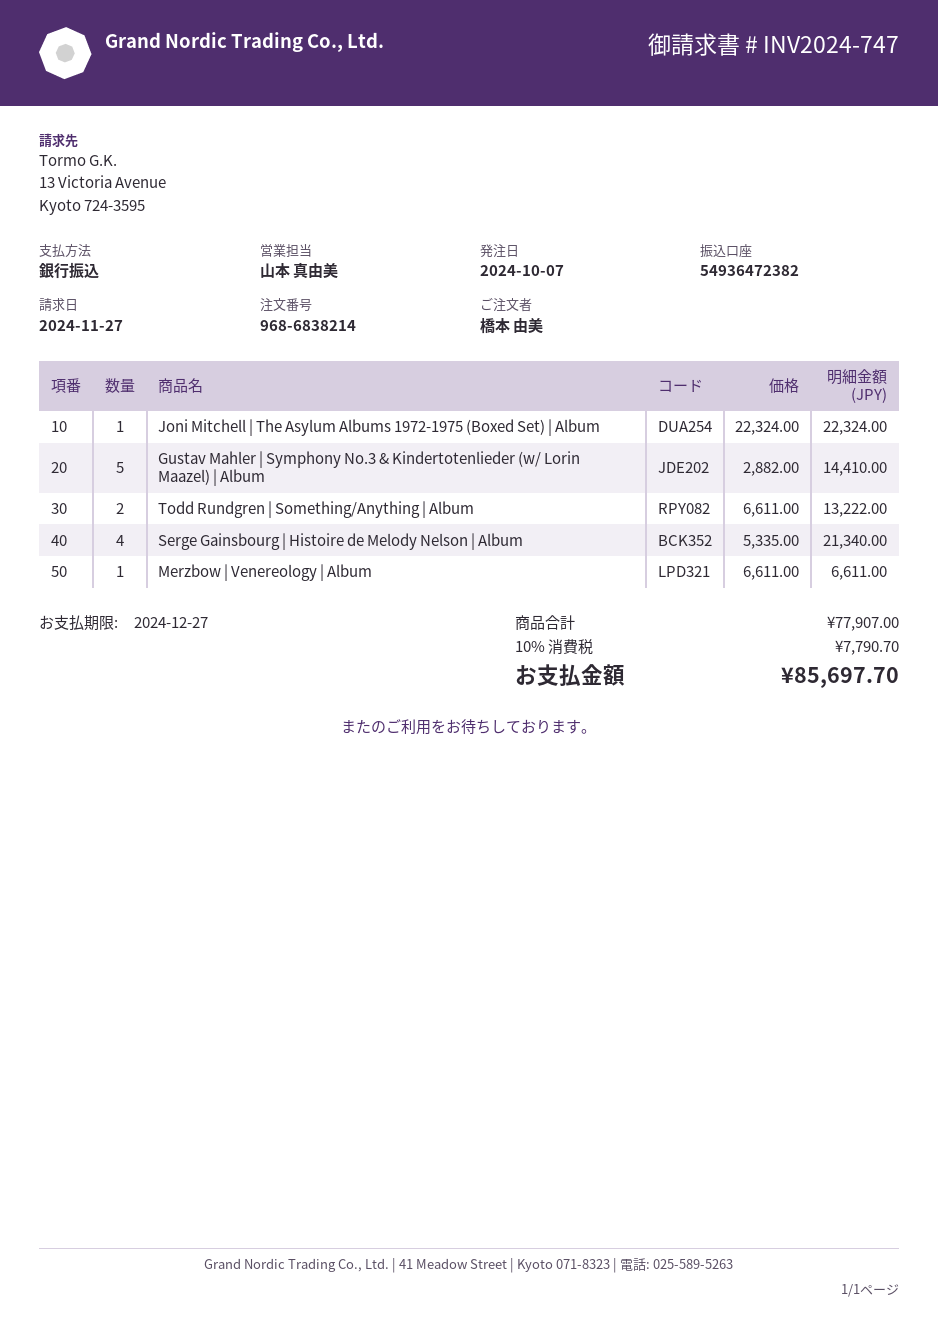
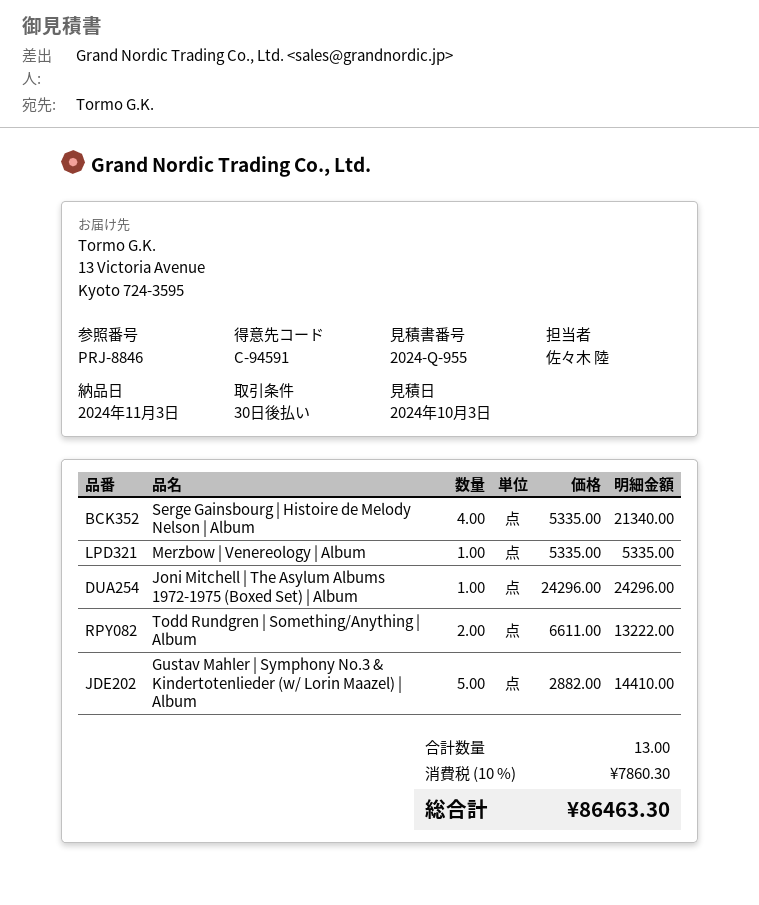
sales rep: 山本 真由美 -> 佐々木 陸
Joni Mitchell | The Asylum Albums 1972-1975 (Boxed Set) | Album: 1 x 22324.00 = 22324.00 -> 1 x 24296.00 = 24296.00
Merzbow | Venereology | Album: 1 x 6611.00 = 6611.00 -> 1 x 5335.00 = 5335.00
tax: 10% = 7790.70 -> 10% = 7860.30
total: 85697.70 -> 86463.30

